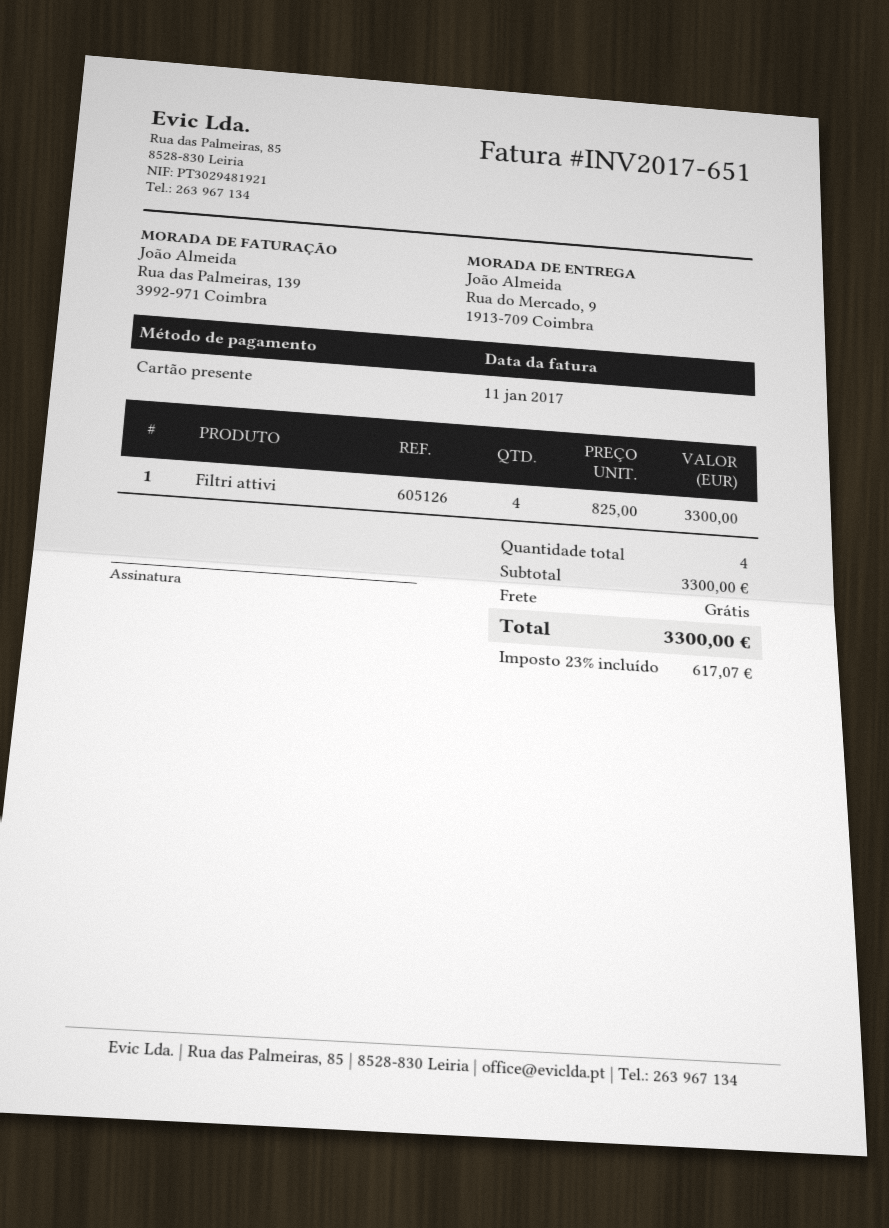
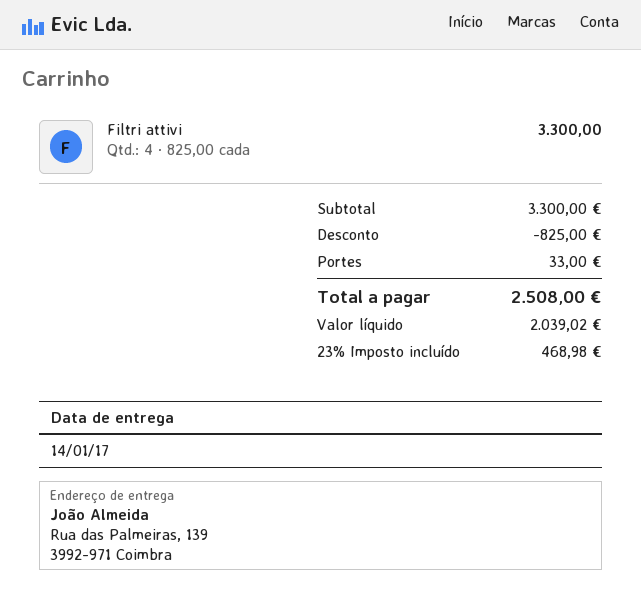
ship to: Rua do Mercado, 9, 1913-709 Coimbra -> Rua das Palmeiras, 139, 3992-971 Coimbra
discount: none -> 825.00
shipping: 0.00 -> 33.00
tax: 23% = 617.07 -> 23% = 468.98
total: 3300.00 -> 2508.00

